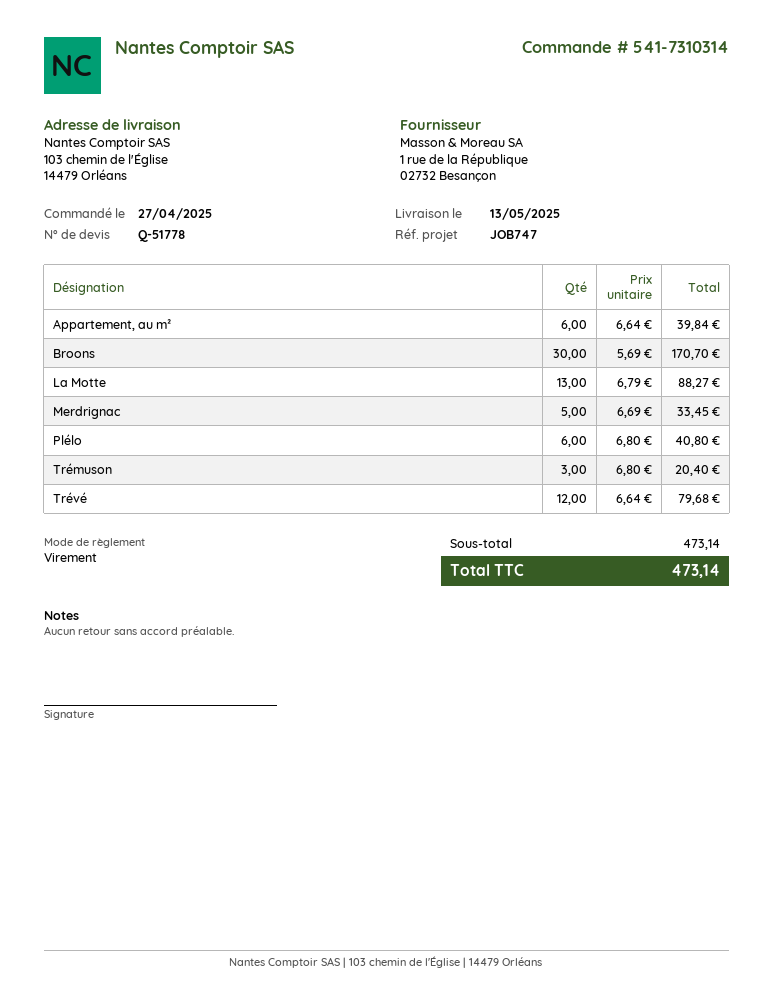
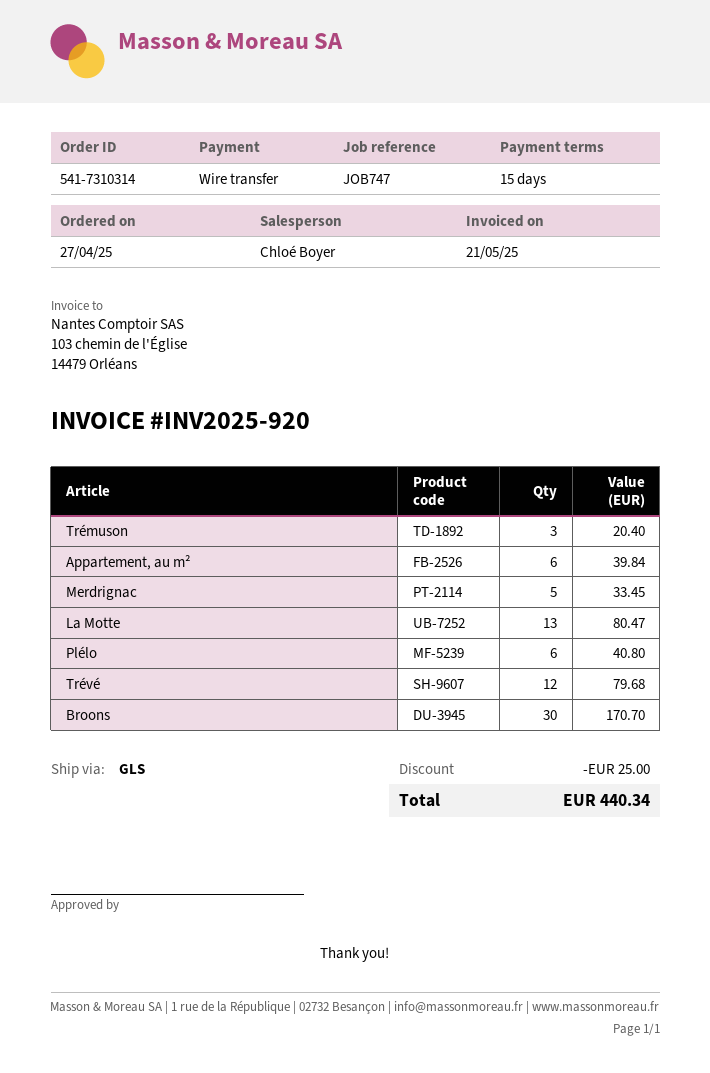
La Motte: 13 for 88.27 -> 13 for 80.47
discount: none -> 25.00
total: 473.14 -> 440.34

